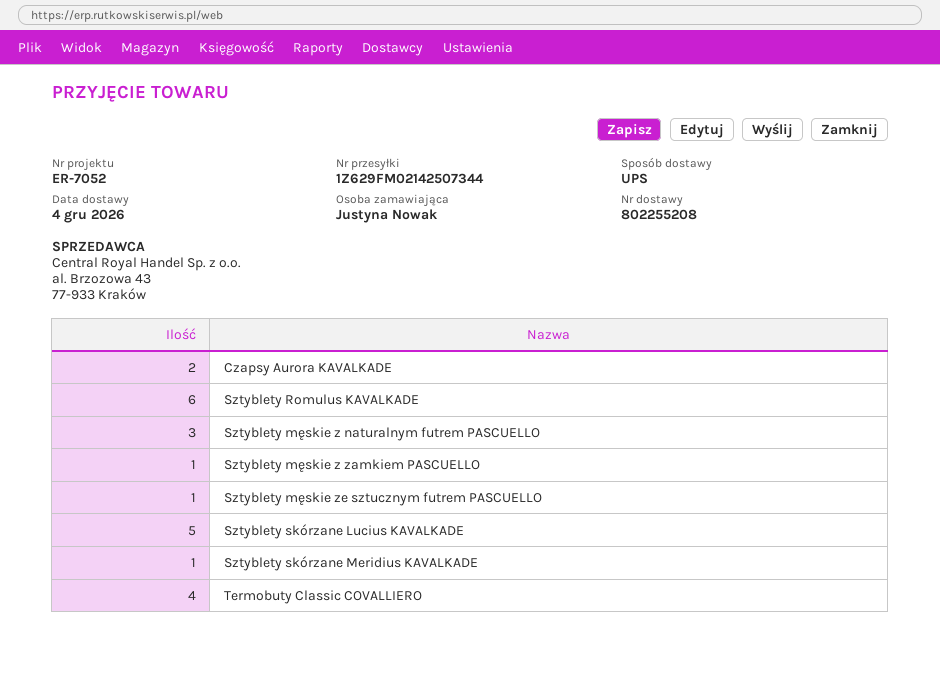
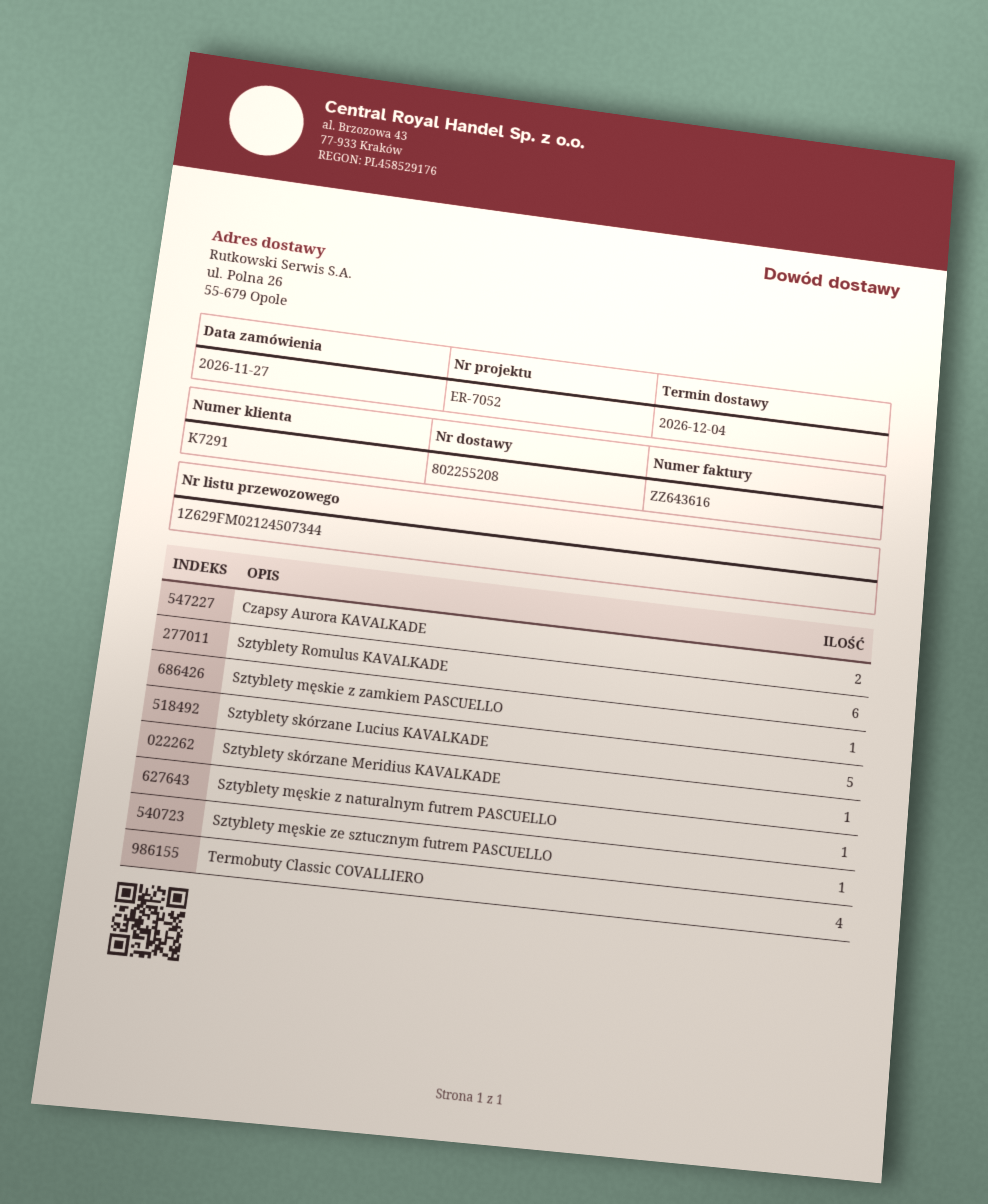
tracking number: 1Z629FM02142507344 -> 1Z629FM02124507344
Sztyblety męskie z naturalnym futrem PASCUELLO: 3 -> 1

